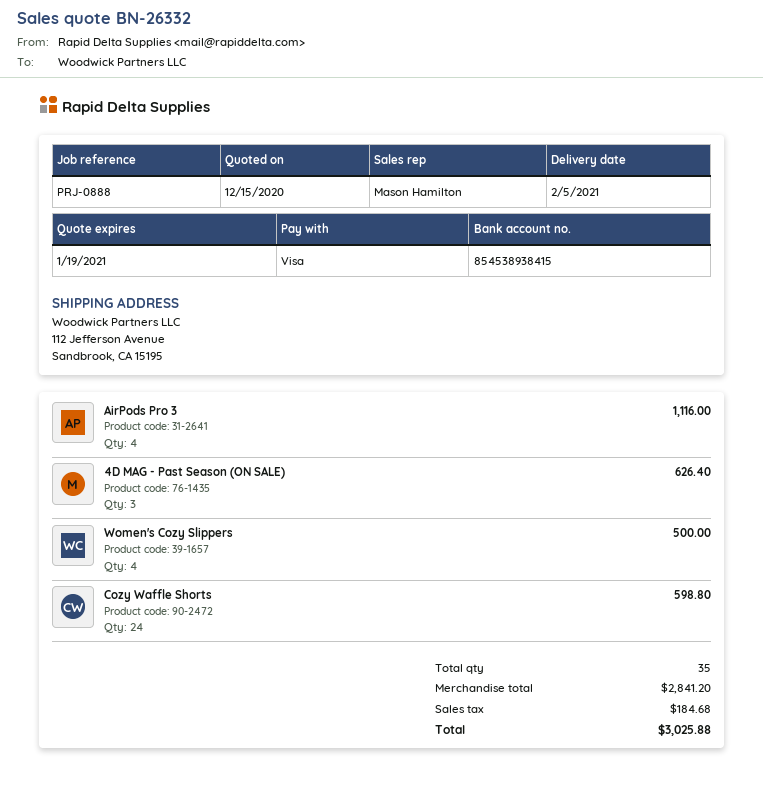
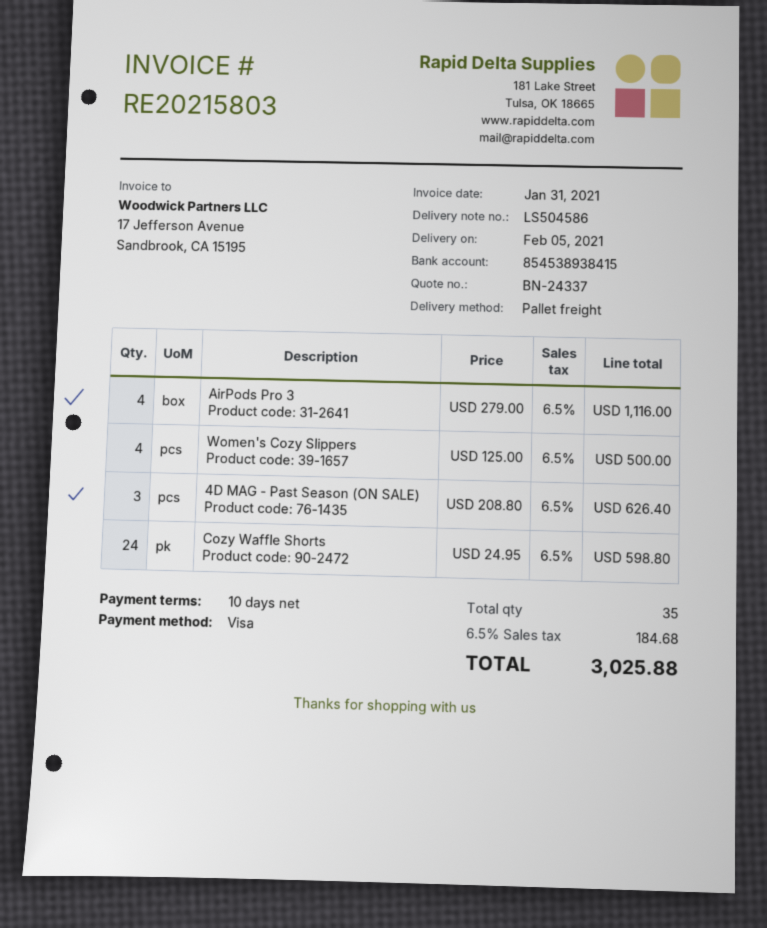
quote number: BN-26332 -> BN-24337

